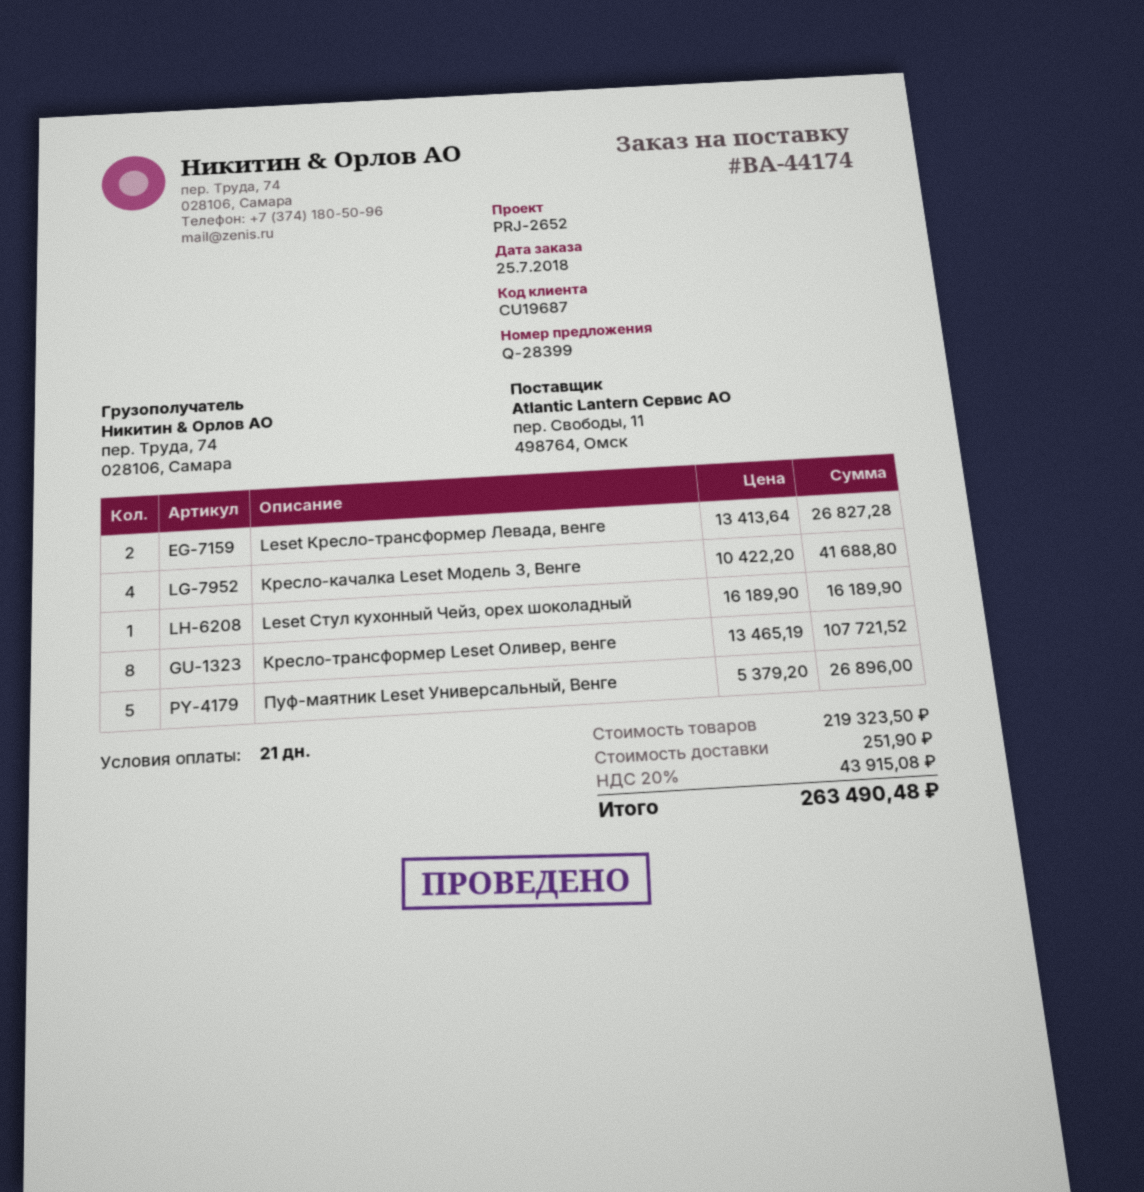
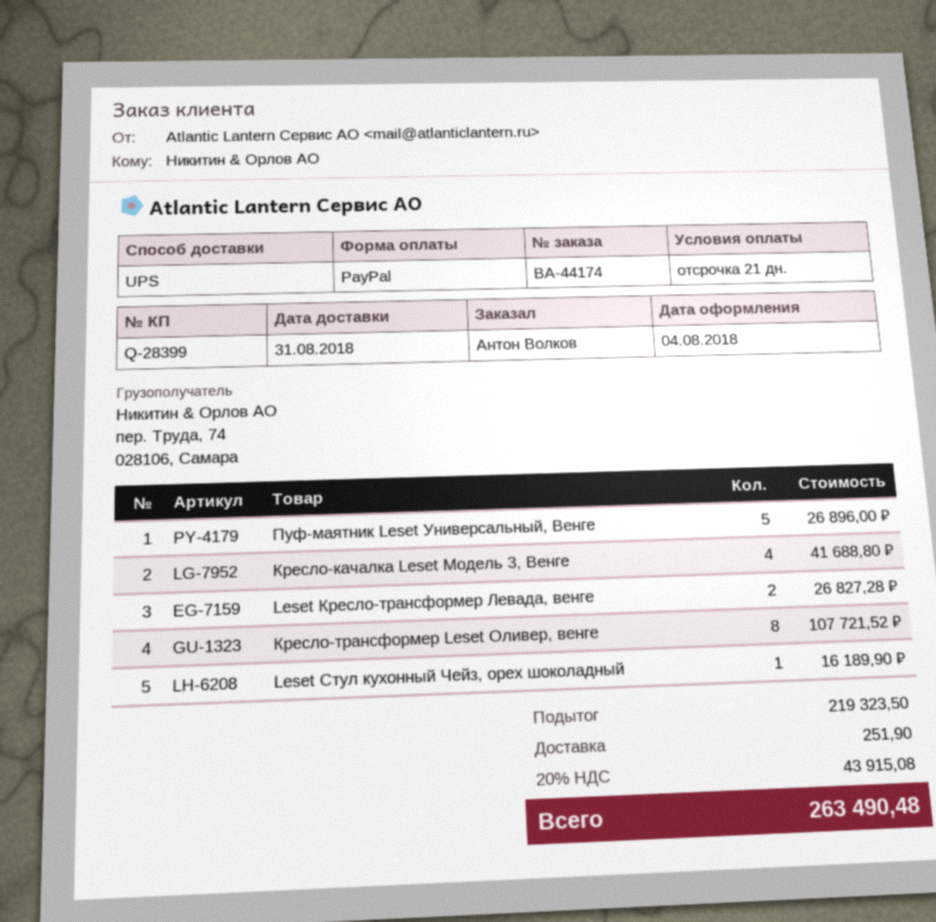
order date: 2018-07-25 -> 2018-08-04

